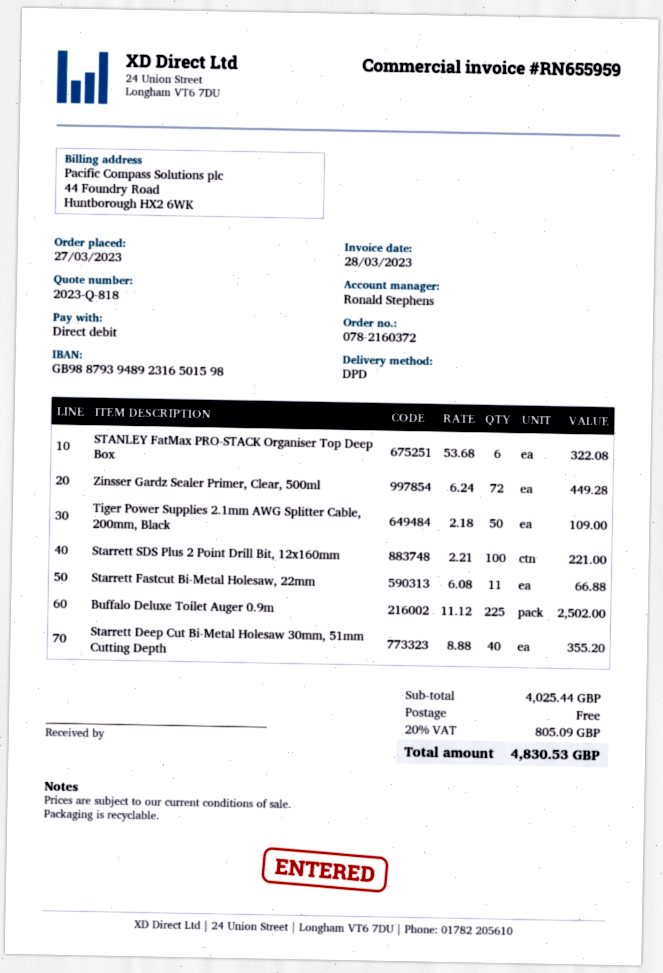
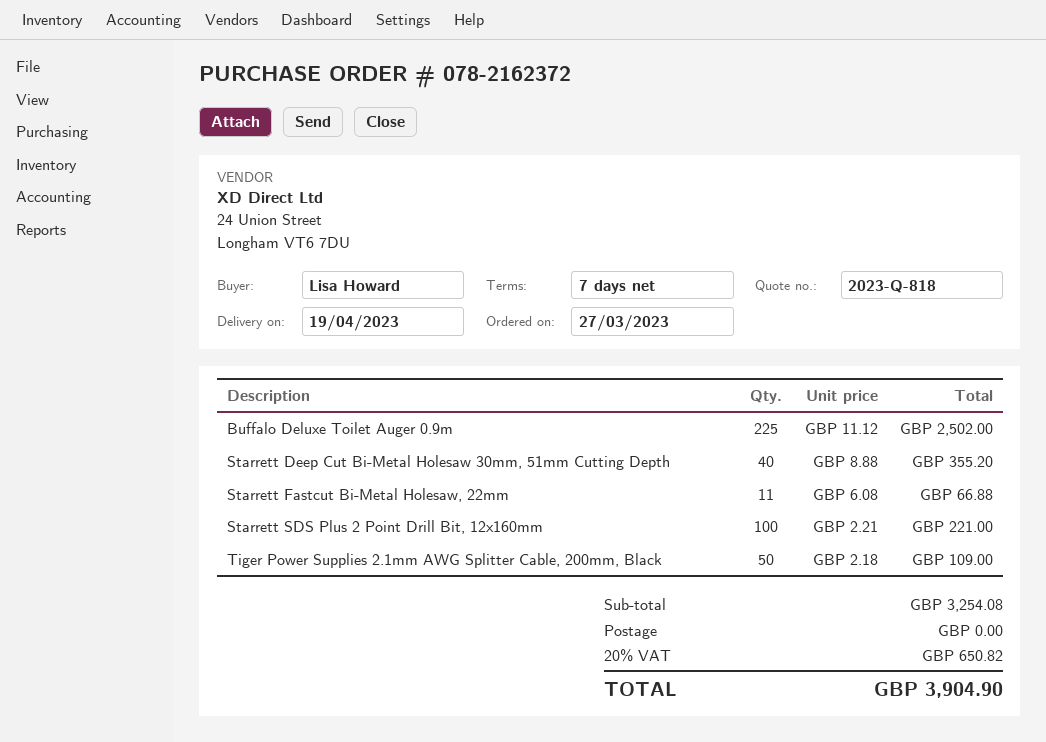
order number: 078-2160372 -> 078-2162372
STANLEY FatMax PRO-STACK Organiser Top Deep Box: 6 x 53.68 = 322.08 -> none
Zinsser Gardz Sealer Primer, Clear, 500ml: 72 x 6.24 = 449.28 -> none
subtotal: 4025.44 -> 3254.08
tax: 20% = 805.09 -> 20% = 650.82
total: 4830.53 -> 3904.90

